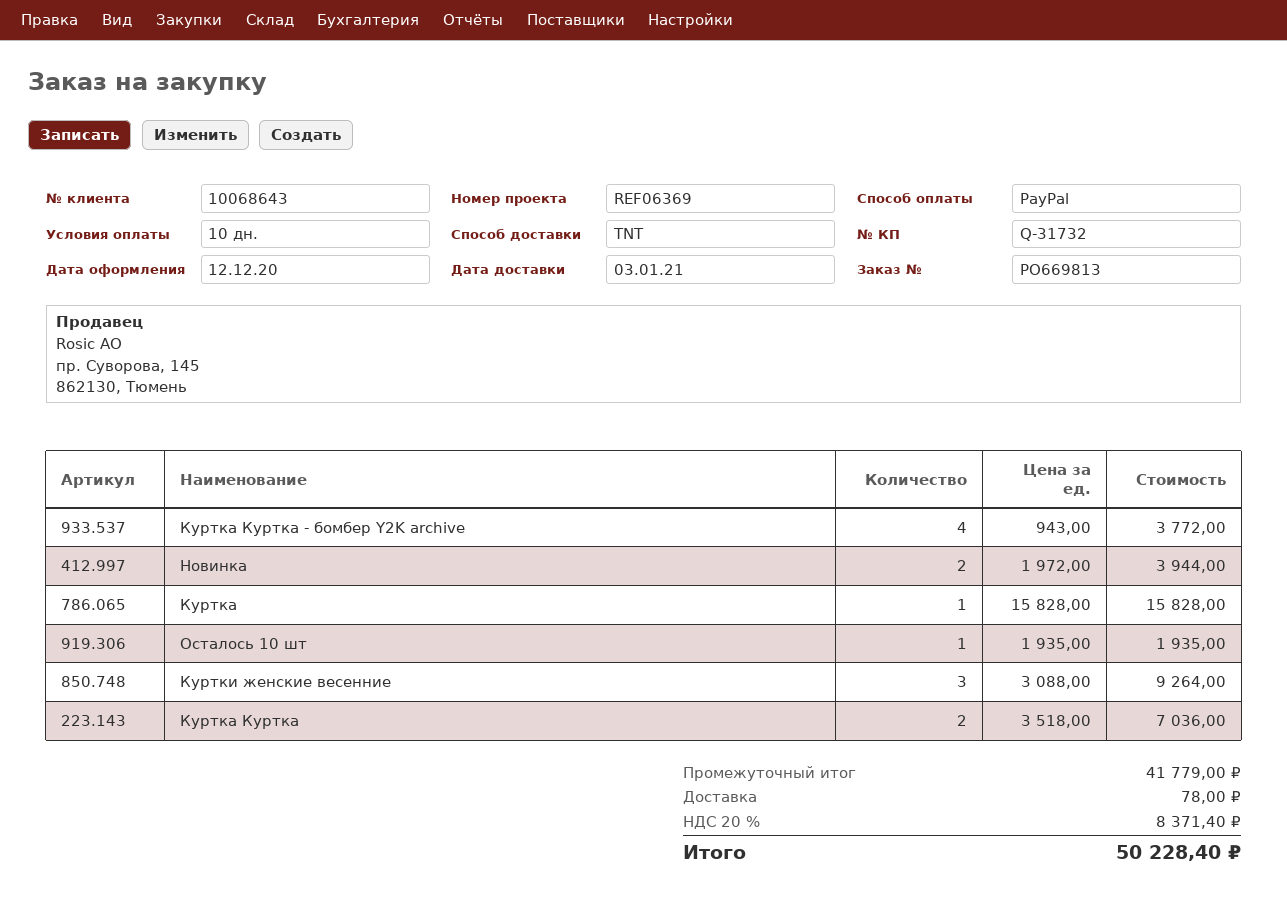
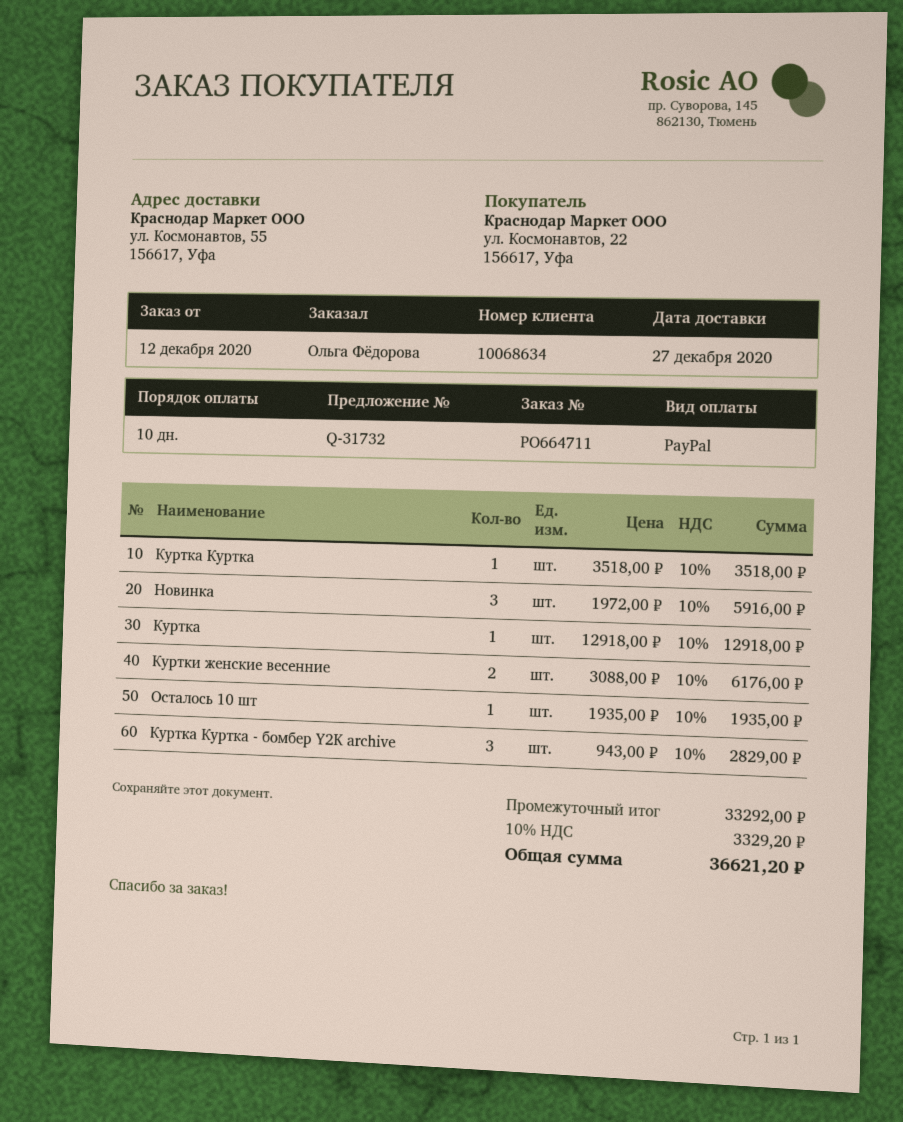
order number: PO669813 -> PO664711
delivery date: 2021-01-03 -> 2020-12-27
customer number: 10068643 -> 10068634
Куртка Куртка - бомбер Y2K archive: 4 x 943.00 = 3772.00 -> 3 x 943.00 = 2829.00
Новинка: 2 x 1972.00 = 3944.00 -> 3 x 1972.00 = 5916.00
Куртка: 1 x 15828.00 = 15828.00 -> 1 x 12918.00 = 12918.00
Куртки женские весенние: 3 x 3088.00 = 9264.00 -> 2 x 3088.00 = 6176.00
Куртка Куртка: 2 x 3518.00 = 7036.00 -> 1 x 3518.00 = 3518.00
subtotal: 41779.00 -> 33292.00
shipping: 78.00 -> none
tax: 20% = 8371.40 -> 10% = 3329.20
total: 50228.40 -> 36621.20

